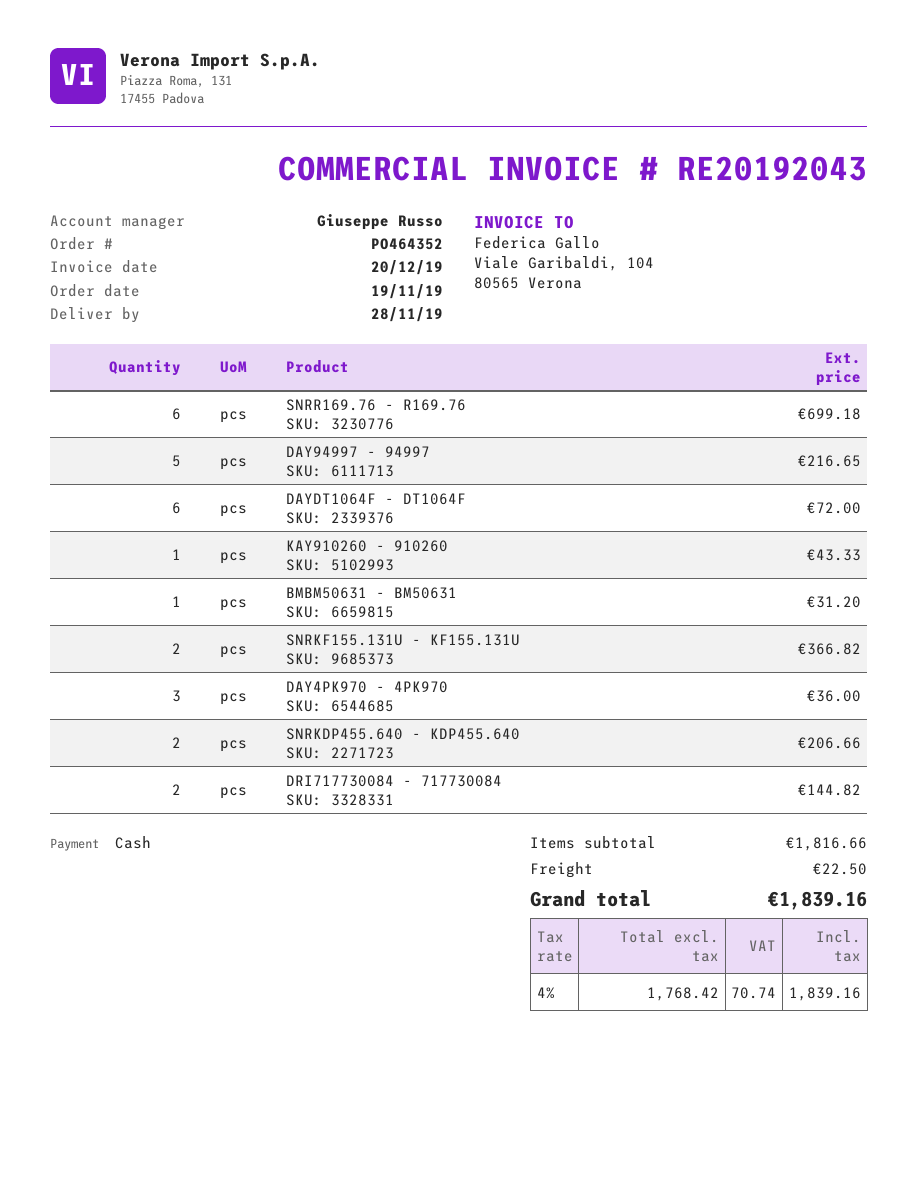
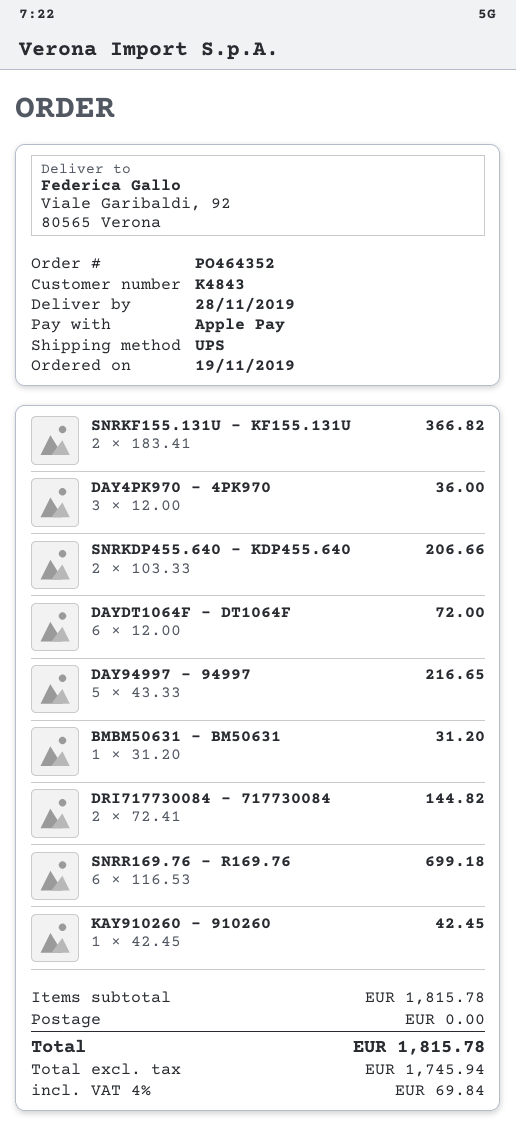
payment method: cash -> Apple Pay
KAY910260 - 910260: 1 for 43.33 -> 1 for 42.45
subtotal: 1816.66 -> 1815.78
shipping: 22.50 -> 0.00
net: 1768.42 -> 1745.94
tax: 4% = 70.74 -> 4% = 69.84
total: 1839.16 -> 1815.78

